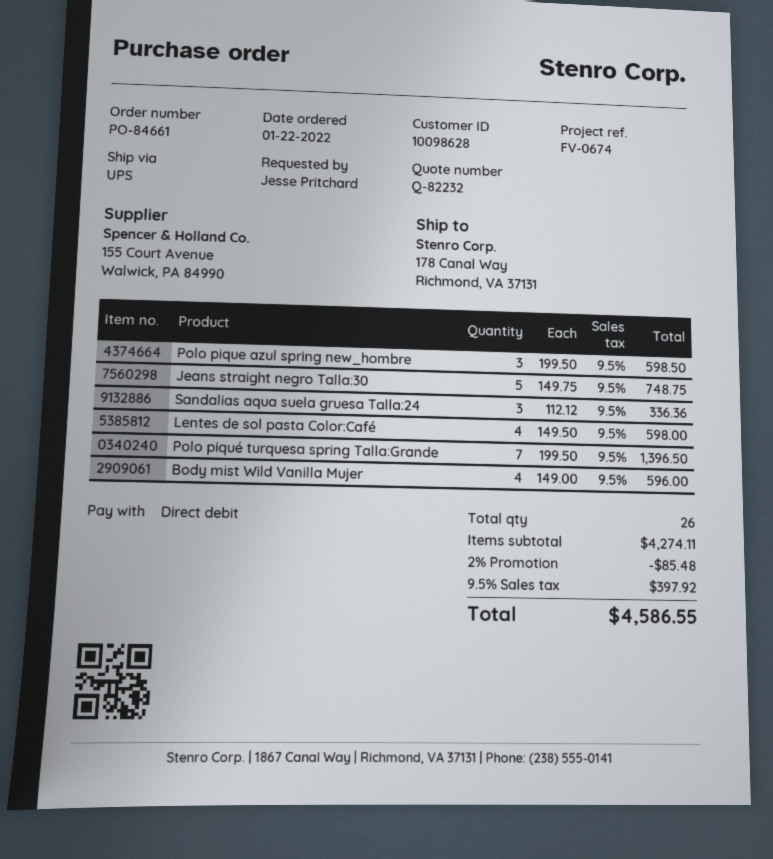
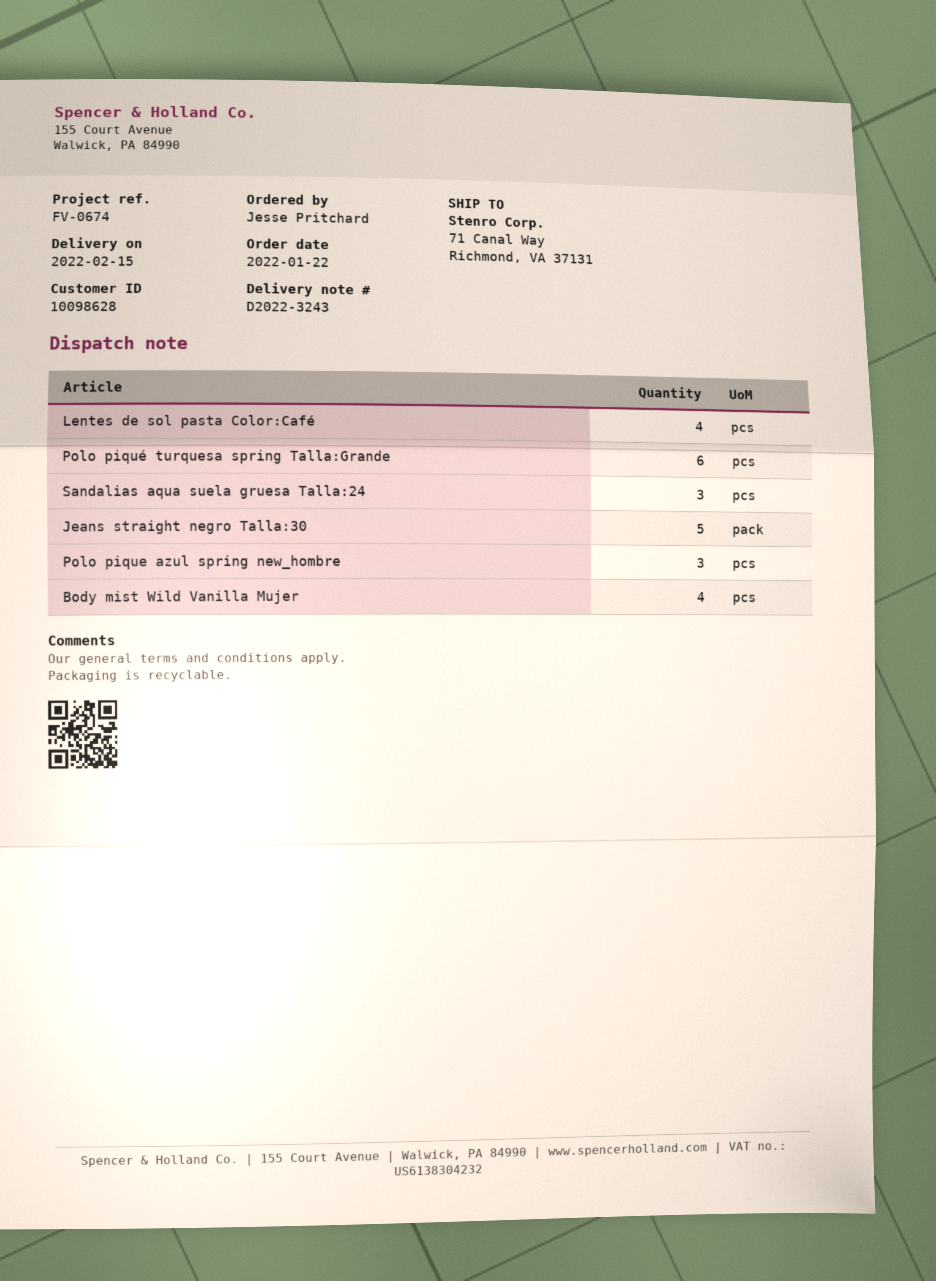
ship to: 178 Canal Way, Richmond, VA 37131 -> 71 Canal Way, Richmond, VA 37131
Polo piqué turquesa spring Talla:Grande: 7 -> 6

